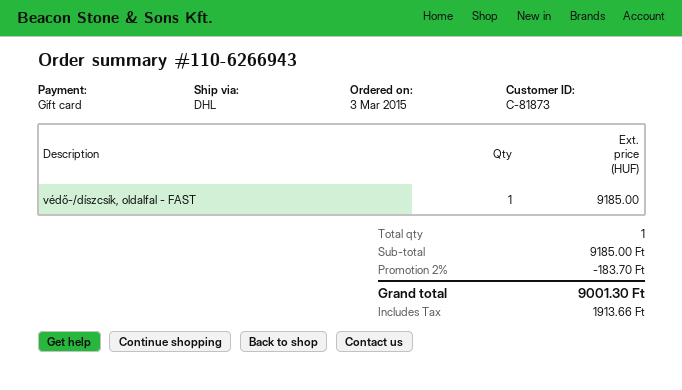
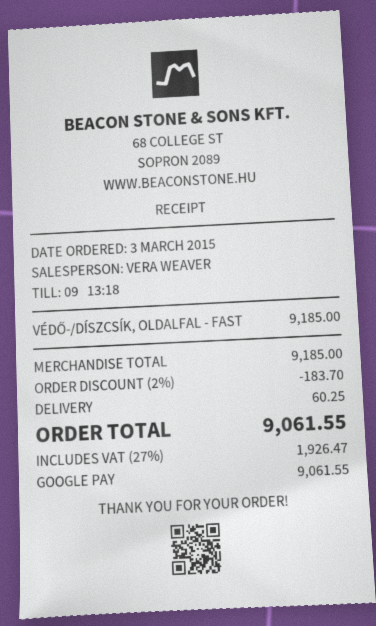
payment method: gift card -> Google Pay
shipping: none -> 60.25
tax: 1913.66 -> 1926.47
total: 9001.30 -> 9061.55

